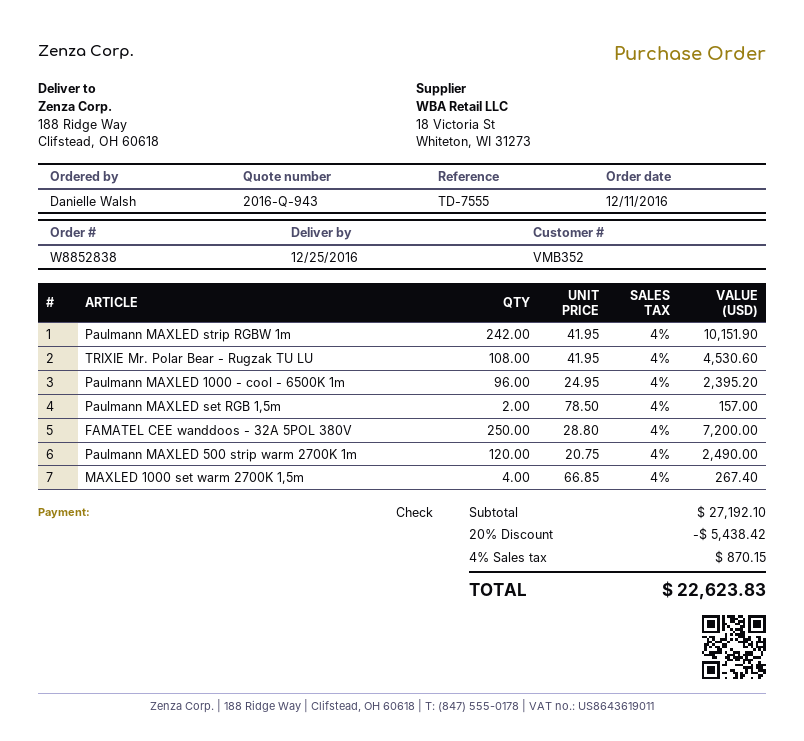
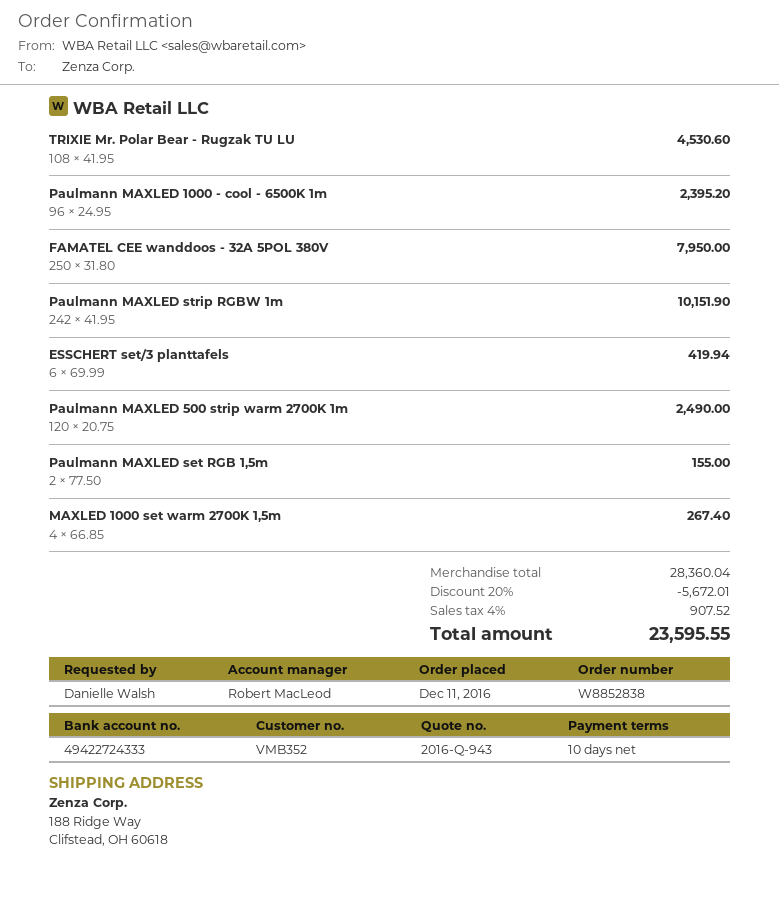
Paulmann MAXLED set RGB 1,5m: 2 x 78.50 = 157.00 -> 2 x 77.50 = 155.00
FAMATEL CEE wanddoos - 32A 5POL 380V: 250 x 28.80 = 7200.00 -> 250 x 31.80 = 7950.00
ESSCHERT set/3 planttafels: none -> 6 x 69.99 = 419.94
subtotal: 27192.10 -> 28360.04
discount: 20% = 5438.42 -> 20% = 5672.01
tax: 4% = 870.15 -> 4% = 907.52
total: 22623.83 -> 23595.55

